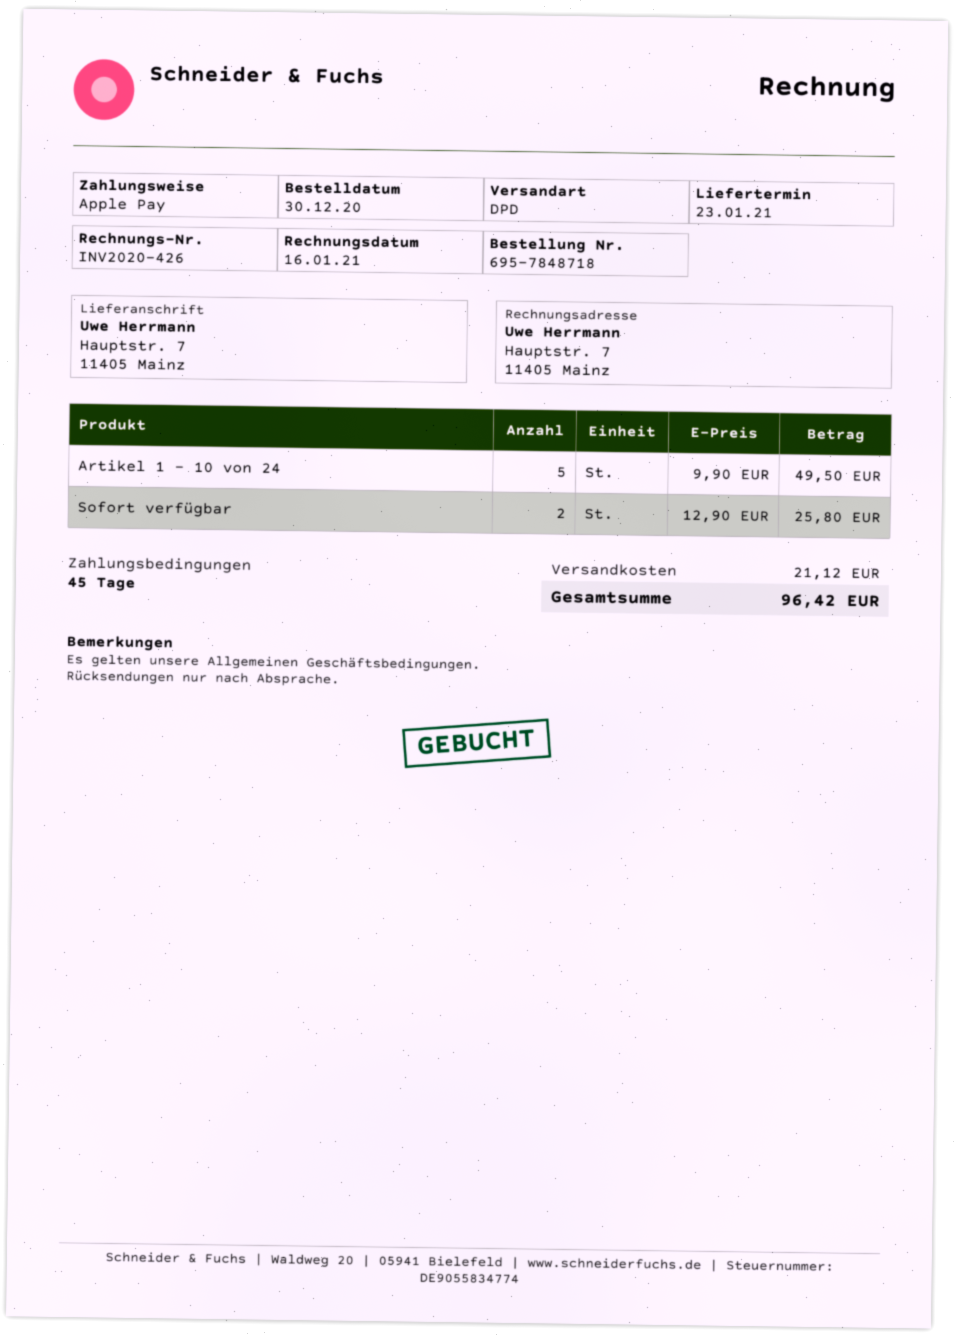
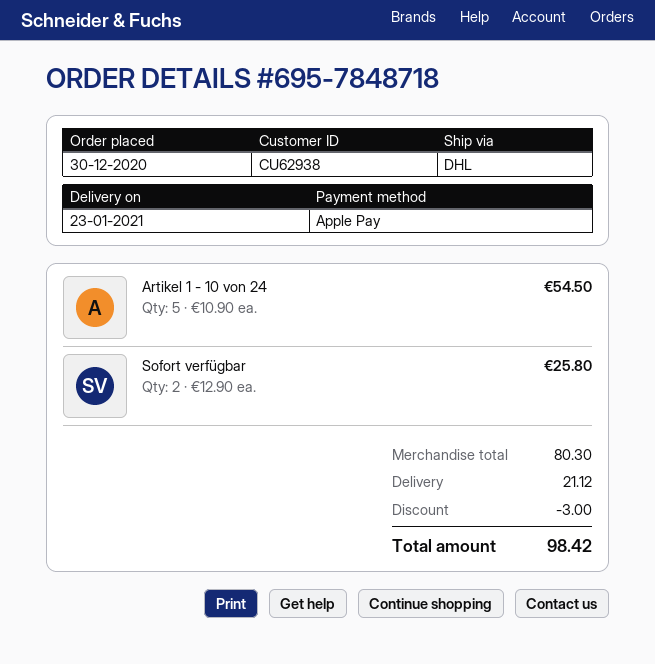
shipping method: DPD -> DHL
Artikel 1 - 10 von 24: 5 x 9.90 = 49.50 -> 5 x 10.90 = 54.50
discount: none -> 3.00
total: 96.42 -> 98.42

